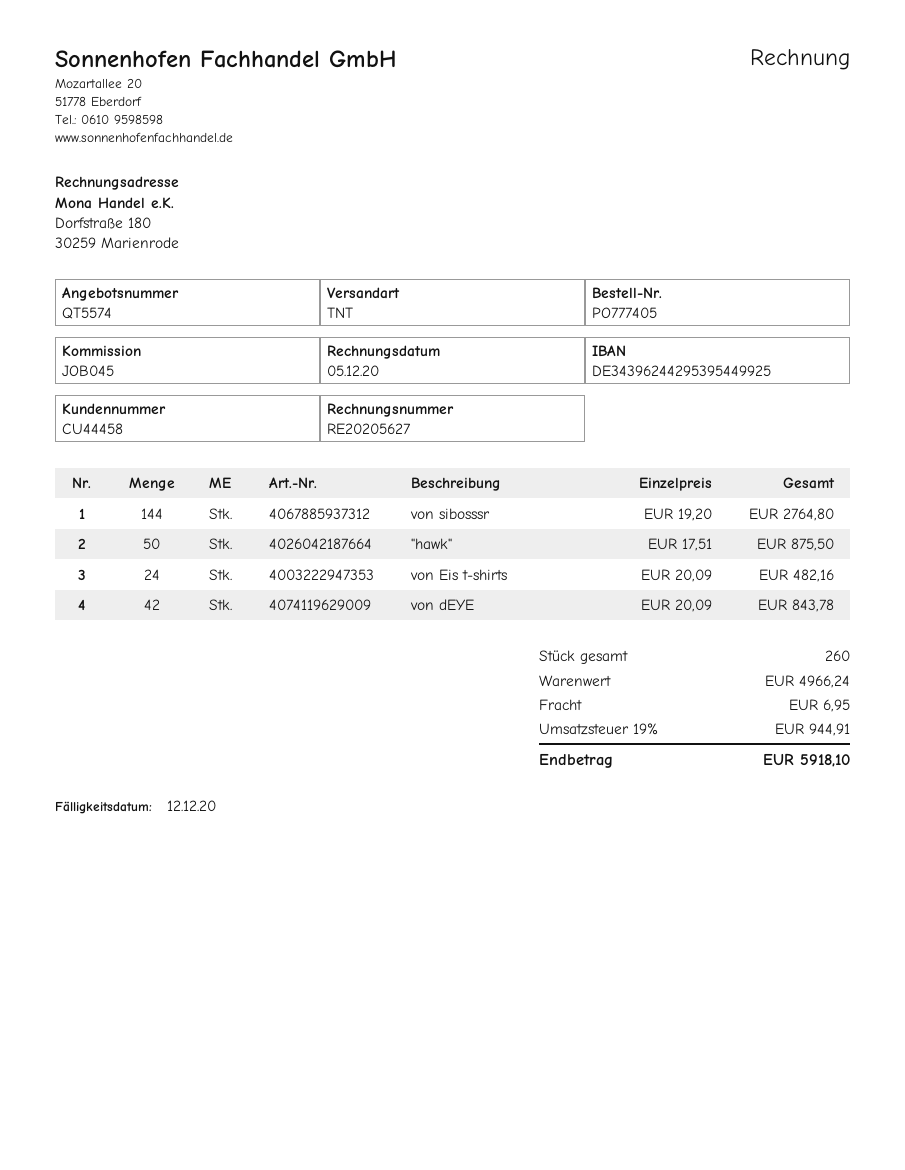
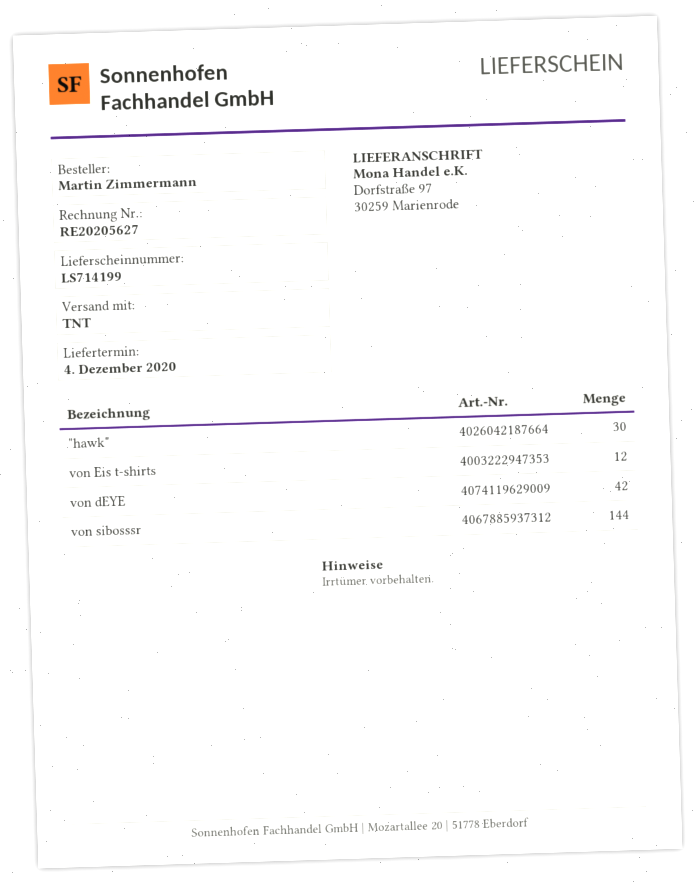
"hawk": 50 -> 30
von Eis t-shirts: 24 -> 12

